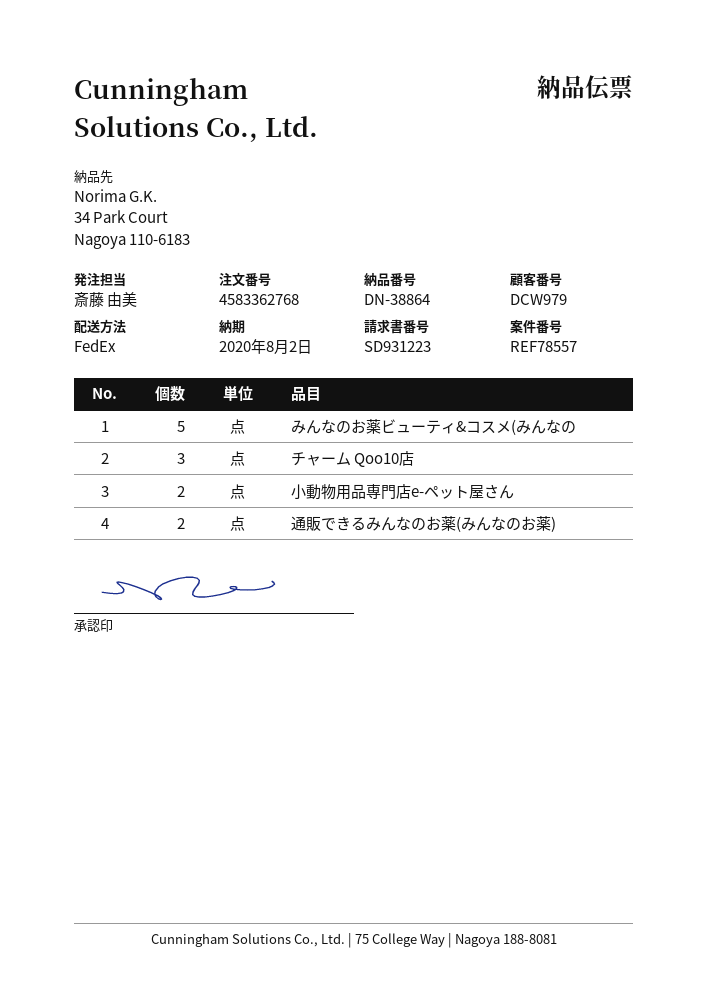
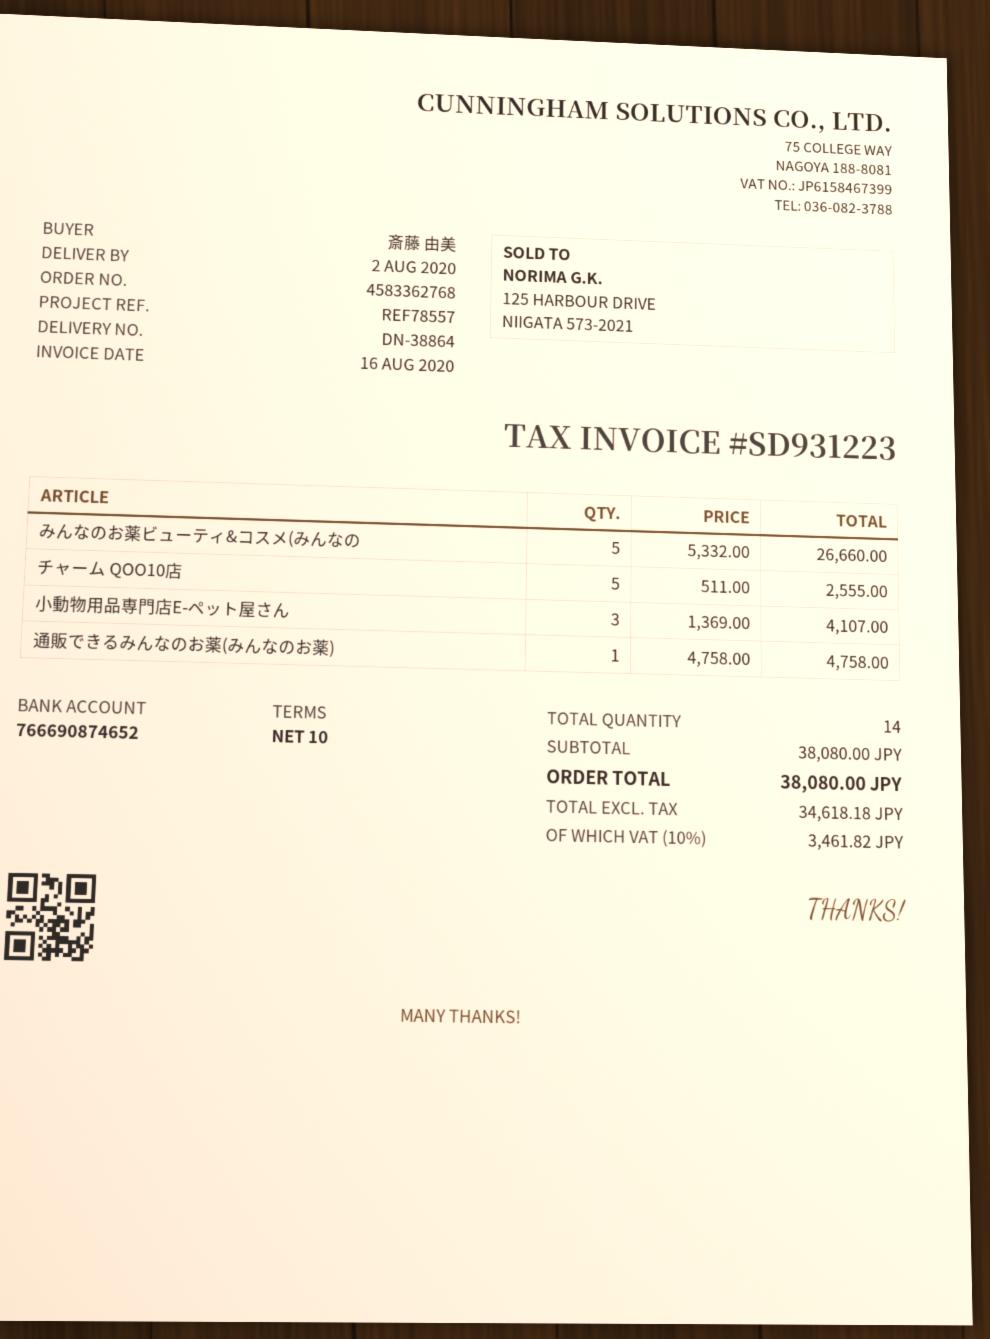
チャーム Qoo10店: 3 -> 5
小動物用品専門店e-ペット屋さん: 2 -> 3
通販できるみんなのお薬(みんなのお薬): 2 -> 1

